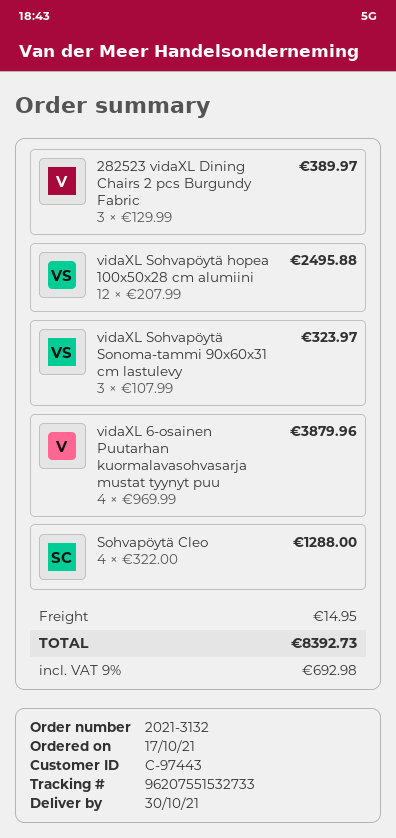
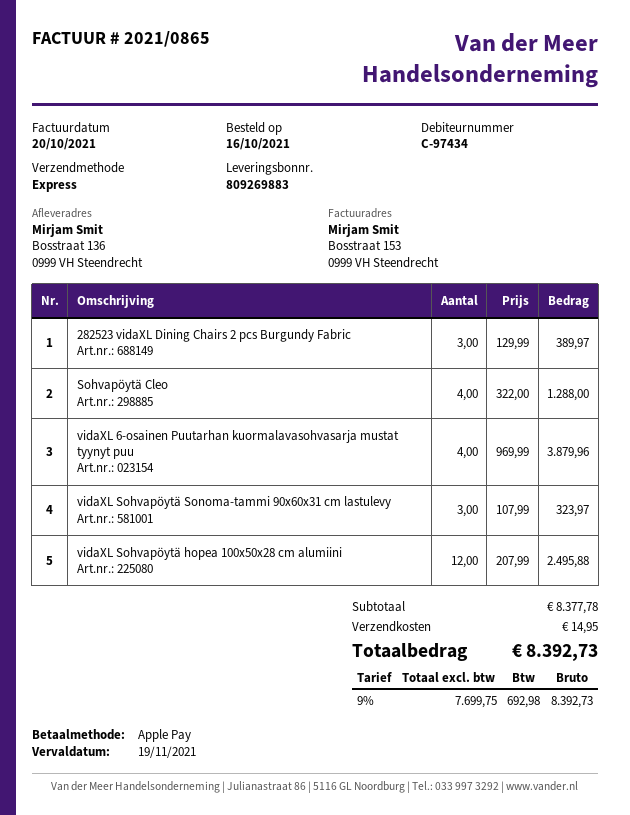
order date: 2021-10-17 -> 2021-10-16
customer number: C-97443 -> C-97434

